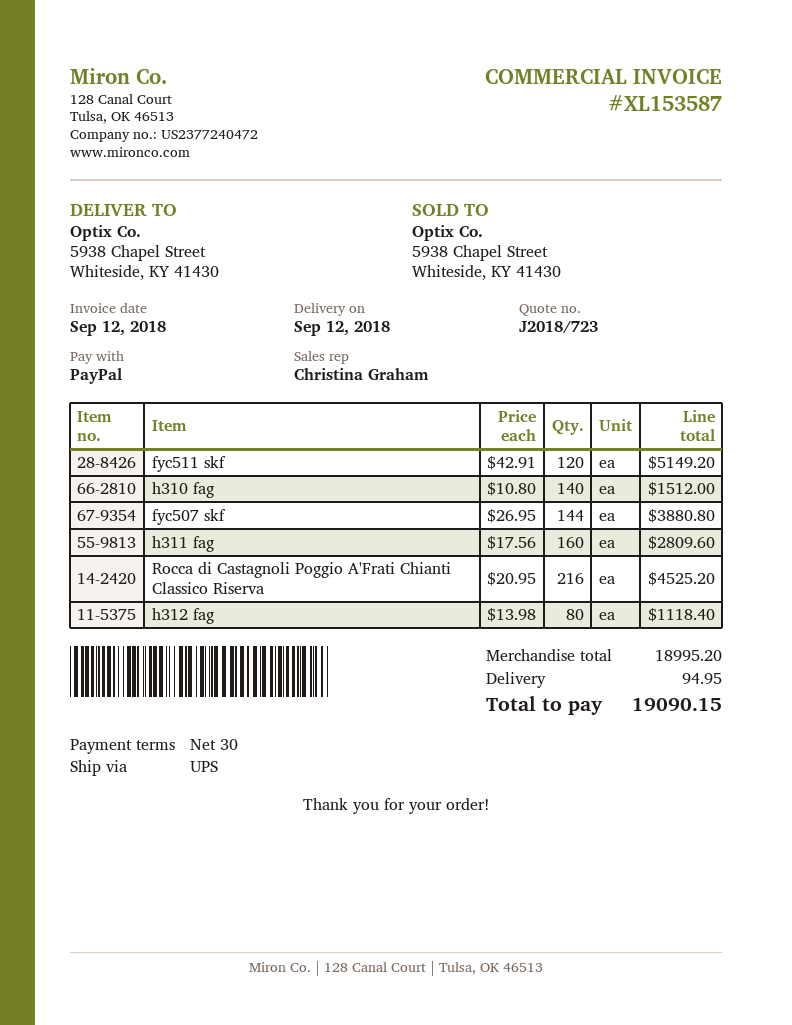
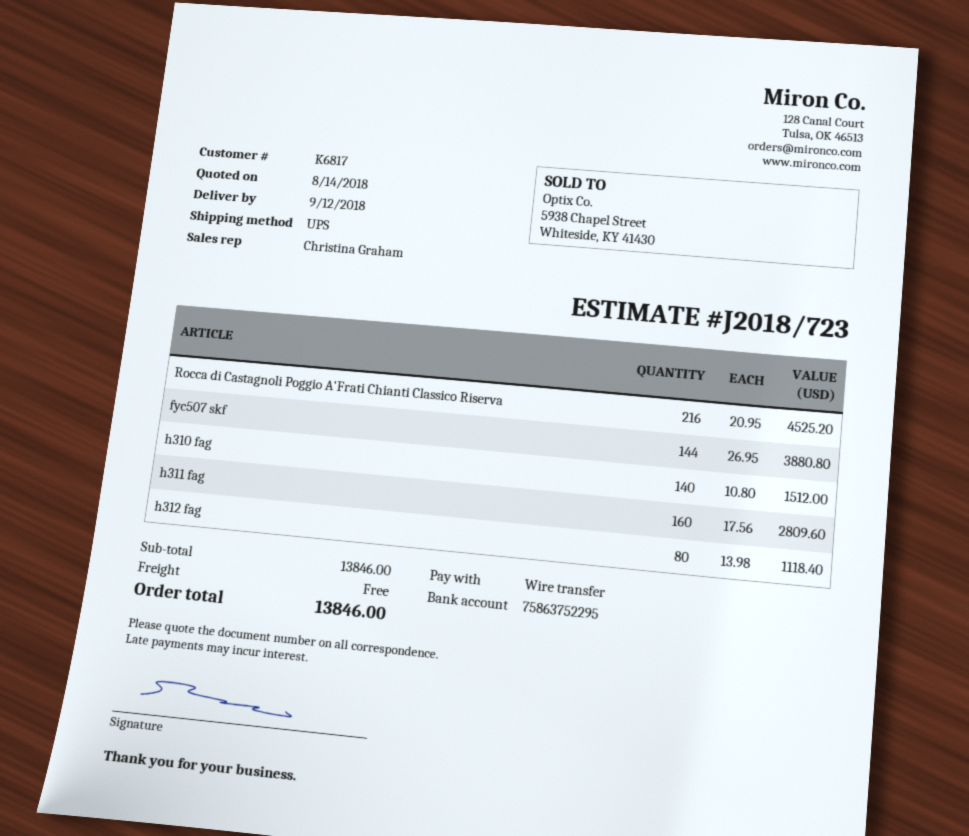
payment method: PayPal -> bank transfer
fyc511 skf: 120 x 42.91 = 5149.20 -> none
subtotal: 18995.20 -> 13846.00
shipping: 94.95 -> 0.00
total: 19090.15 -> 13846.00

